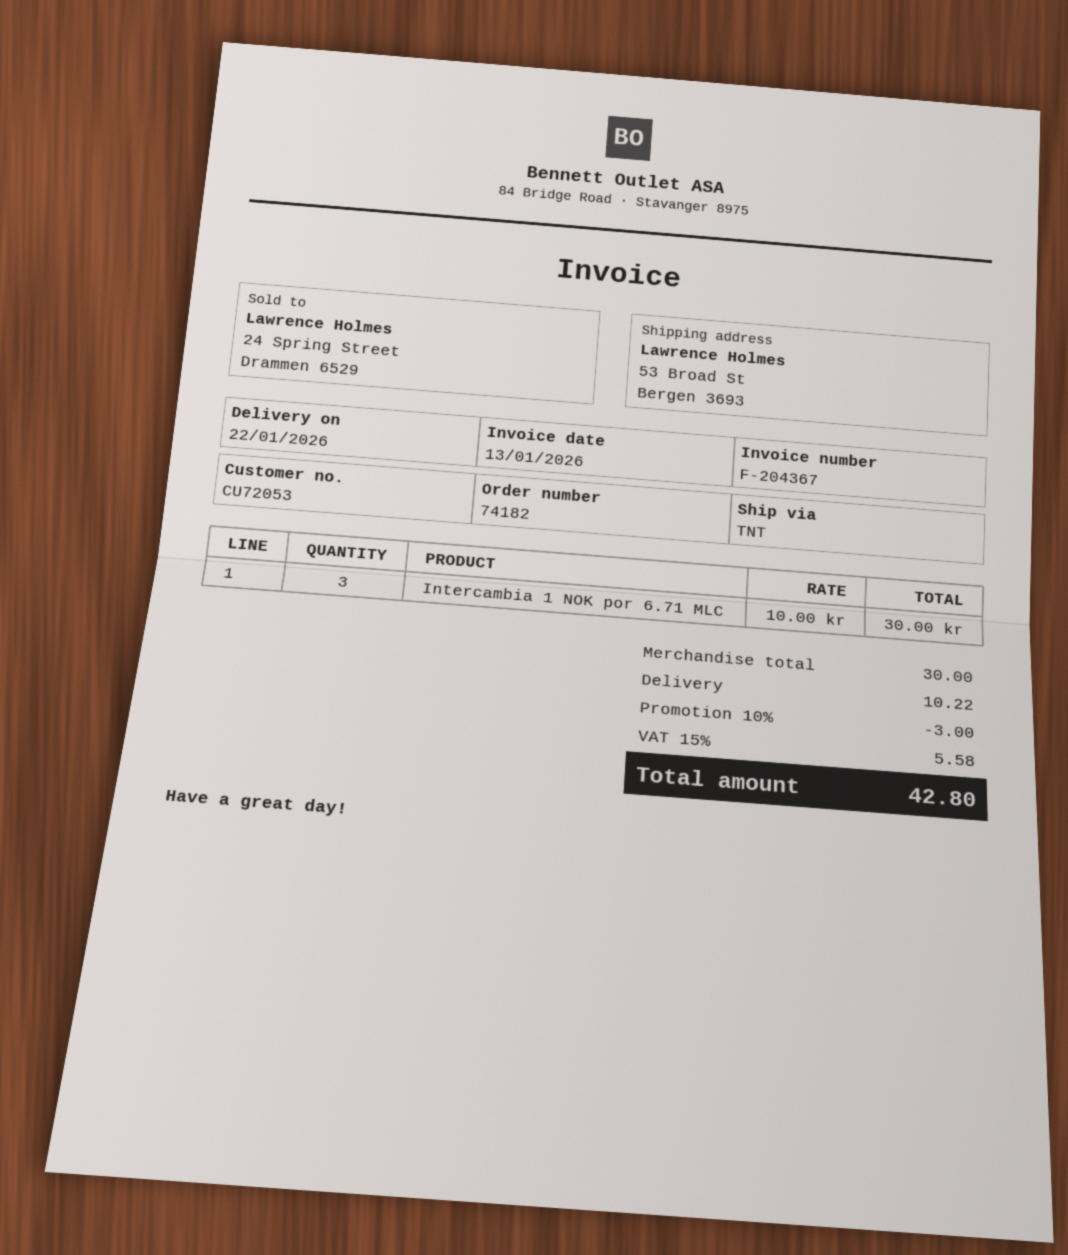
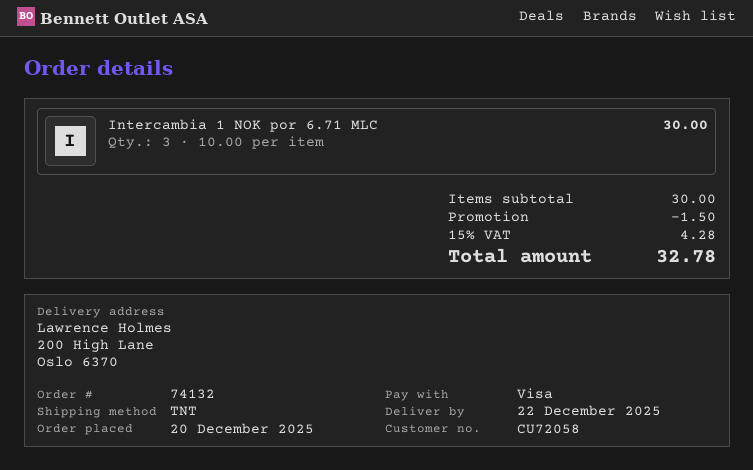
order number: 74182 -> 74132
delivery date: 2026-01-22 -> 2025-12-22
customer number: CU72053 -> CU72058
ship to: 53 Broad St, Bergen 3693 -> 200 High Lane, Oslo 6370
discount: 3.00 -> 1.50
shipping: 10.22 -> none
tax: 15% = 5.58 -> 15% = 4.28
total: 42.80 -> 32.78

